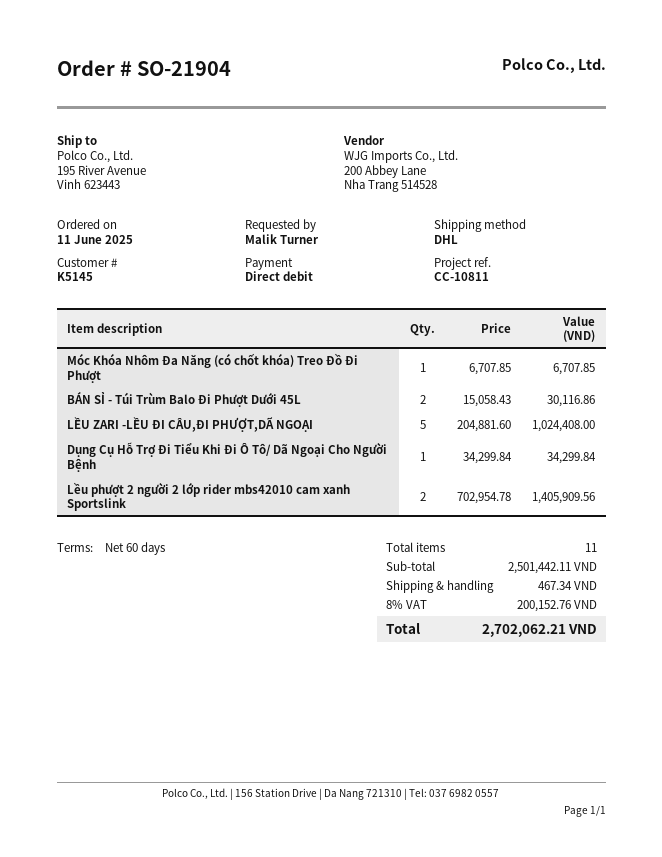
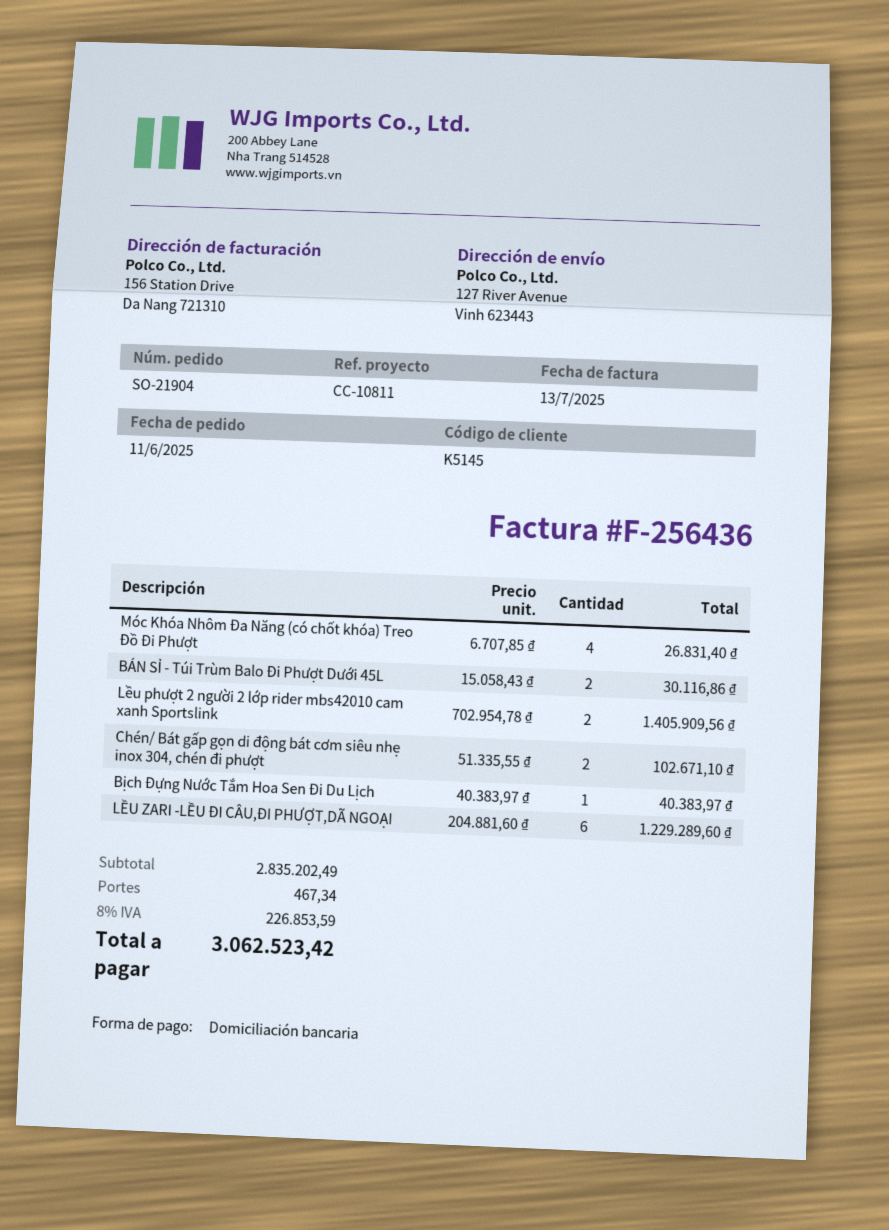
ship to: 195 River Avenue, Vinh 623443 -> 127 River Avenue, Vinh 623443
Móc Khóa Nhôm Đa Năng (có chốt khóa) Treo Đồ Đi Phượt: 1 x 6707.85 = 6707.85 -> 4 x 6707.85 = 26831.40
LỀU ZARI -LỀU ĐI CÂU,ĐI PHƯỢT,DÃ NGOẠI: 5 x 204881.60 = 1024408.00 -> 6 x 204881.60 = 1229289.60
Dụng Cụ Hỗ Trợ Đi Tiểu Khi Đi Ô Tô/ Dã Ngoại Cho Người Bệnh: 1 x 34299.84 = 34299.84 -> none
Chén/ Bát gấp gọn di động bát cơm siêu nhẹ inox 304, chén đi phượt: none -> 2 x 51335.55 = 102671.10
Bịch Đựng Nước Tắm Hoa Sen Đi Du Lịch: none -> 1 x 40383.97 = 40383.97
subtotal: 2501442.11 -> 2835202.49
tax: 8% = 200152.76 -> 8% = 226853.59
total: 2702062.21 -> 3062523.42

